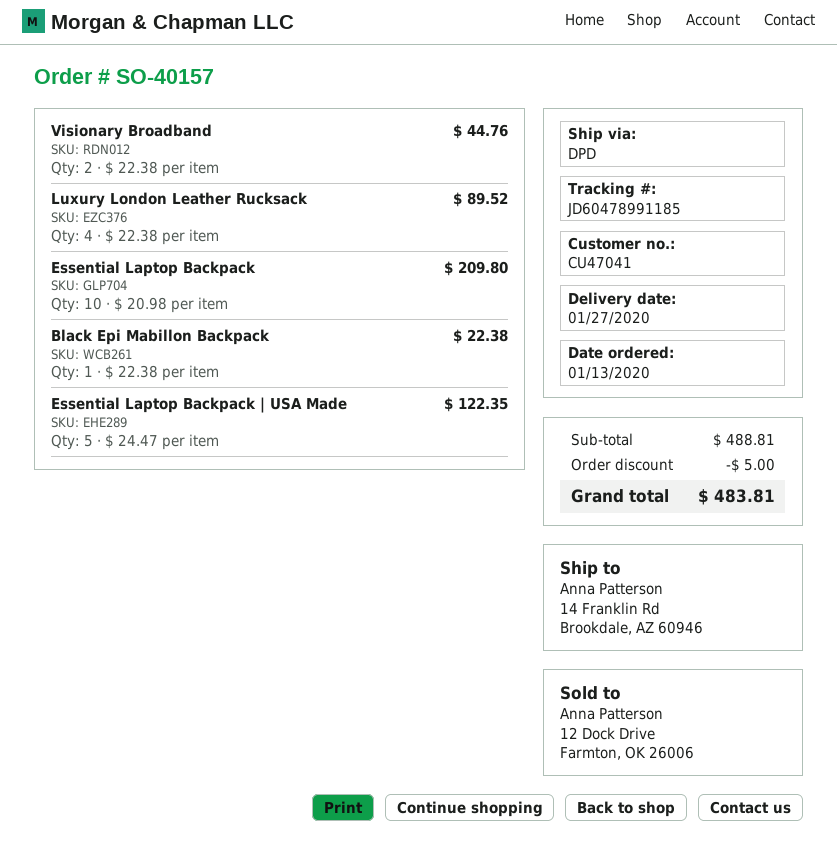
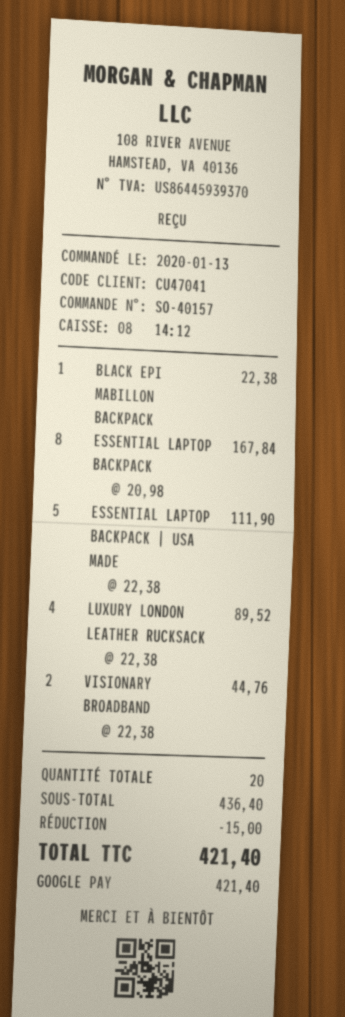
Essential Laptop Backpack: 10 x 20.98 = 209.80 -> 8 x 20.98 = 167.84
Essential Laptop Backpack | USA Made: 5 x 24.47 = 122.35 -> 5 x 22.38 = 111.90
subtotal: 488.81 -> 436.40
discount: 5.00 -> 15.00
total: 483.81 -> 421.40

